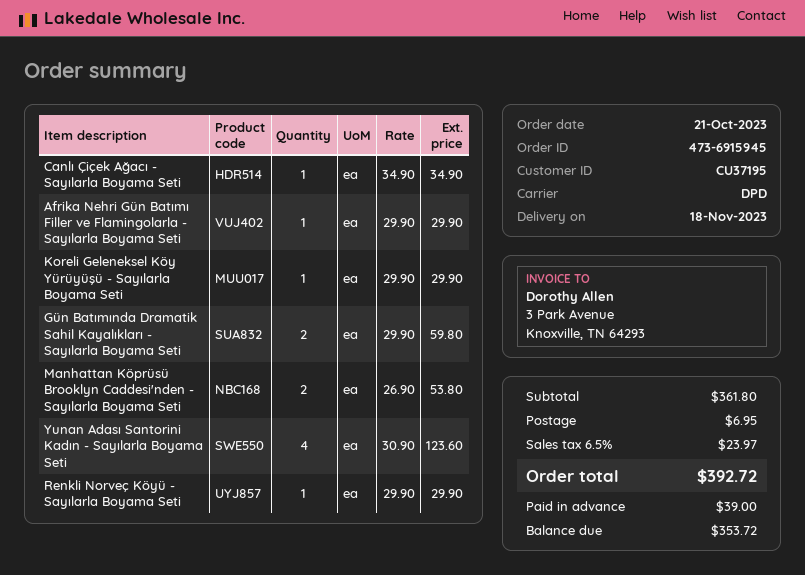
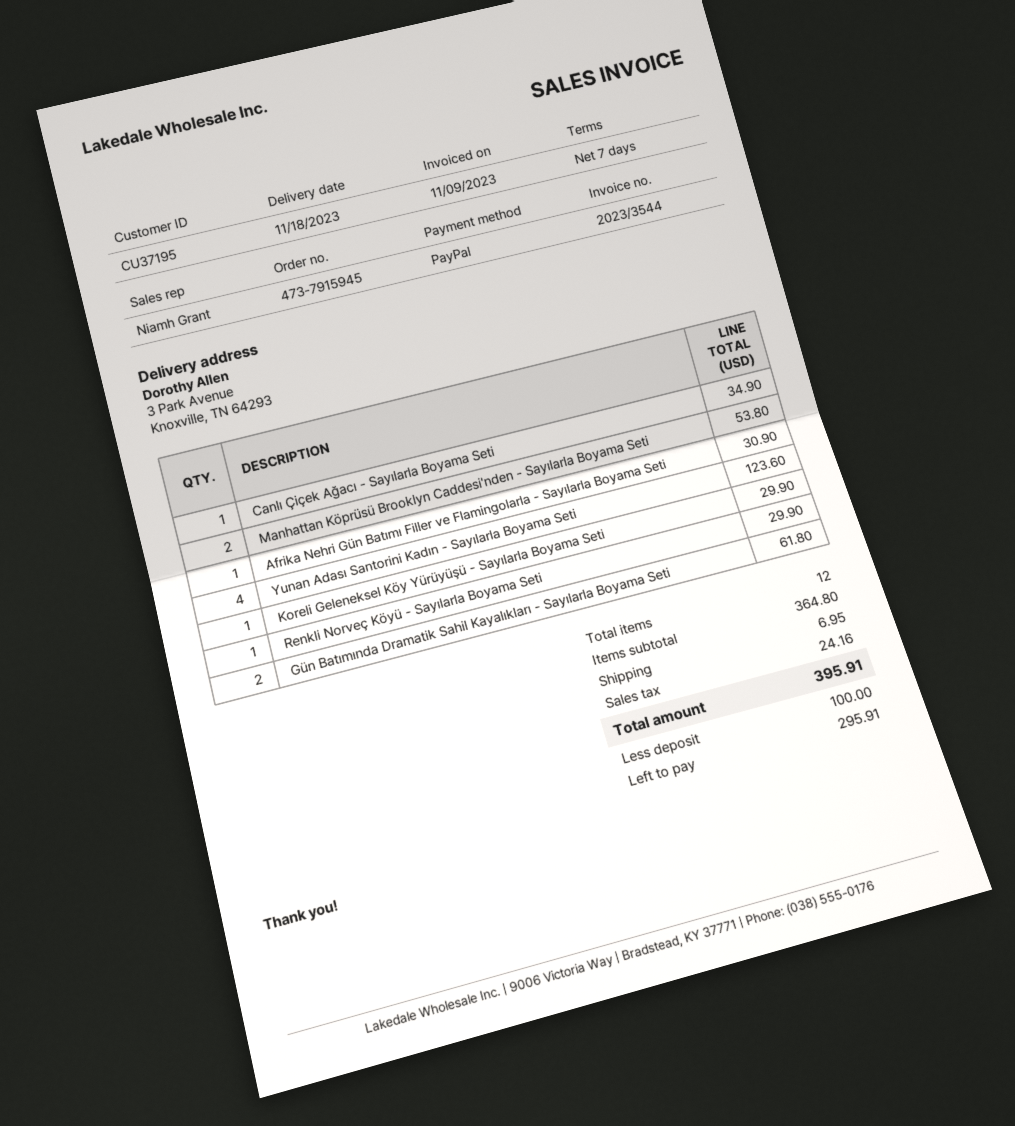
order number: 473-6915945 -> 473-7915945
Afrika Nehri Gün Batımı Filler ve Flamingolarla - Sayılarla Boyama Seti: 1 for 29.90 -> 1 for 30.90
Gün Batımında Dramatik Sahil Kayalıkları - Sayılarla Boyama Seti: 2 for 59.80 -> 2 for 61.80
subtotal: 361.80 -> 364.80
tax: 23.97 -> 24.16
total: 392.72 -> 395.91
deposit: 39.00 -> 100.00
balance: 353.72 -> 295.91

